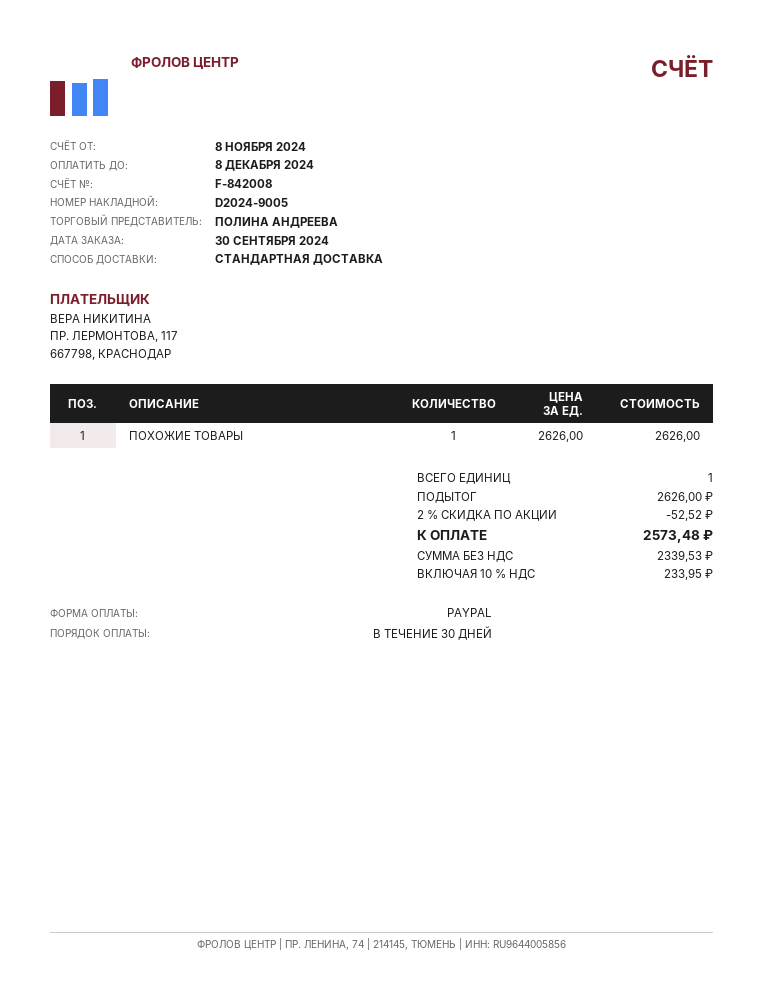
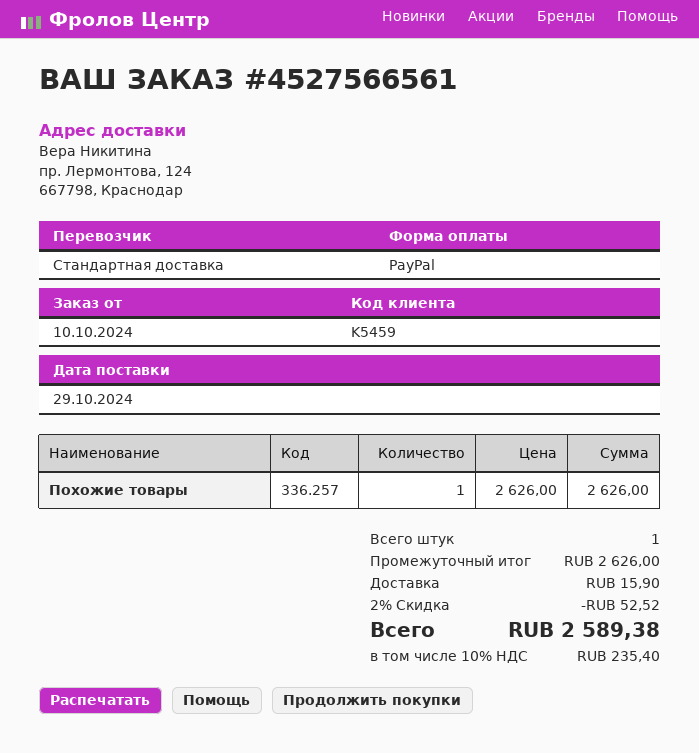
order date: 2024-09-30 -> 2024-10-10
shipping: none -> 15.90
tax: 10% = 233.95 -> 10% = 235.40
total: 2573.48 -> 2589.38

